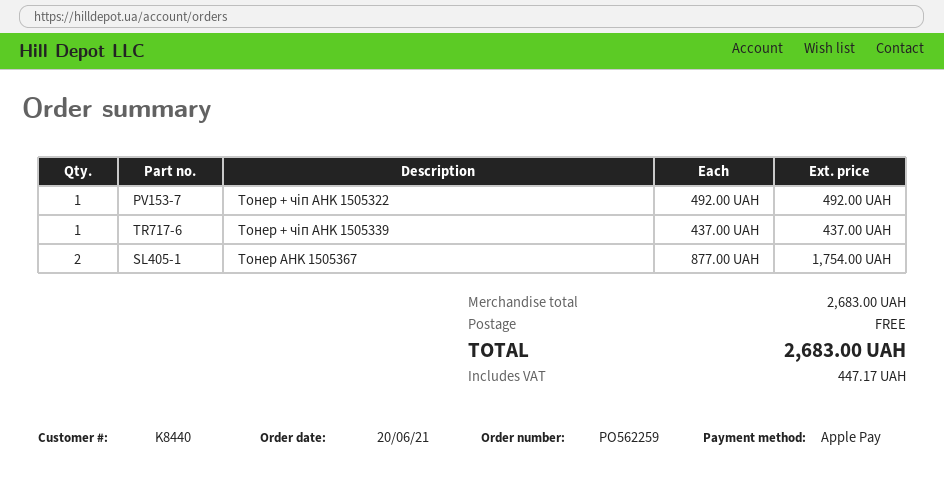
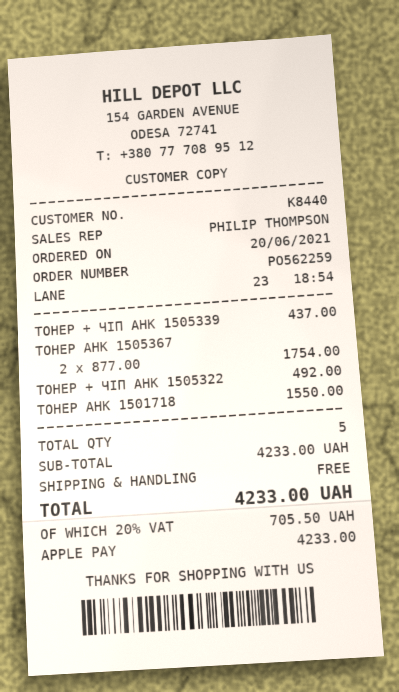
ТОНЕР AHK 1501718: none -> 1 x 1550.00 = 1550.00
subtotal: 2683.00 -> 4233.00
tax: 447.17 -> 705.50
total: 2683.00 -> 4233.00

